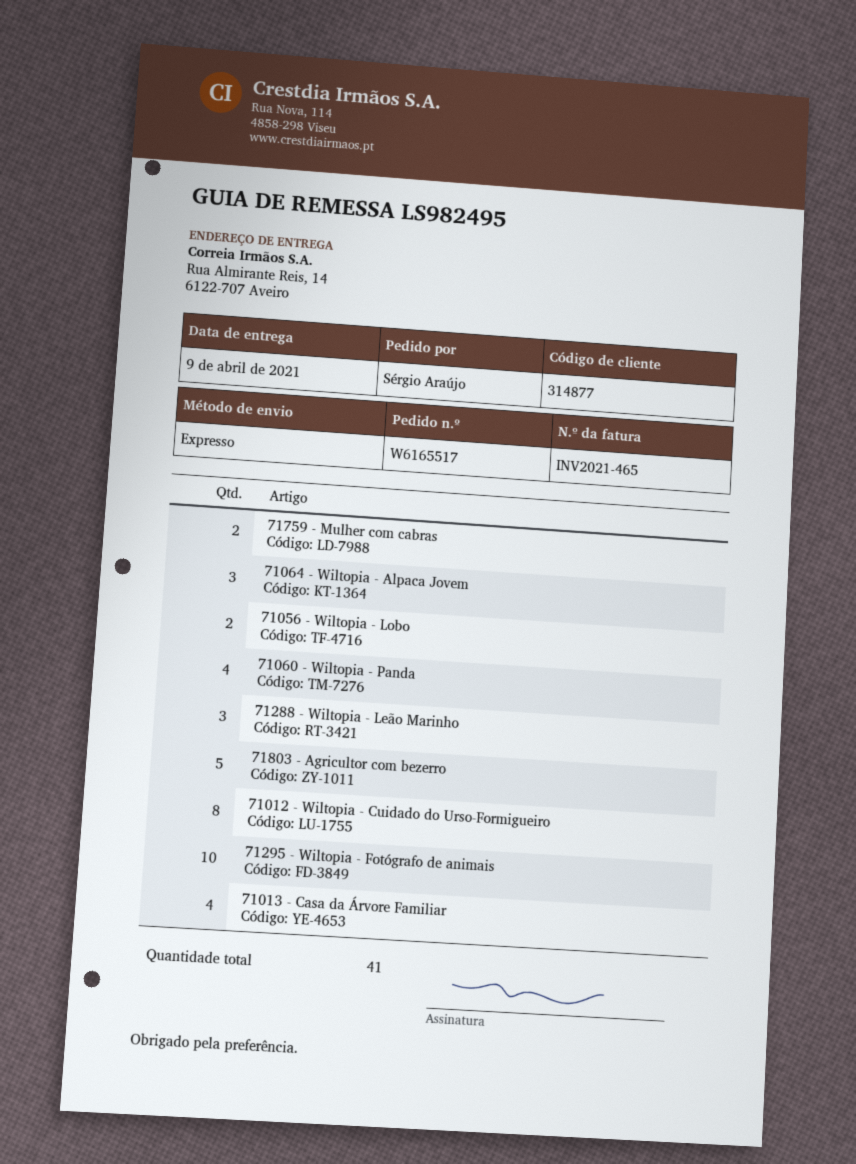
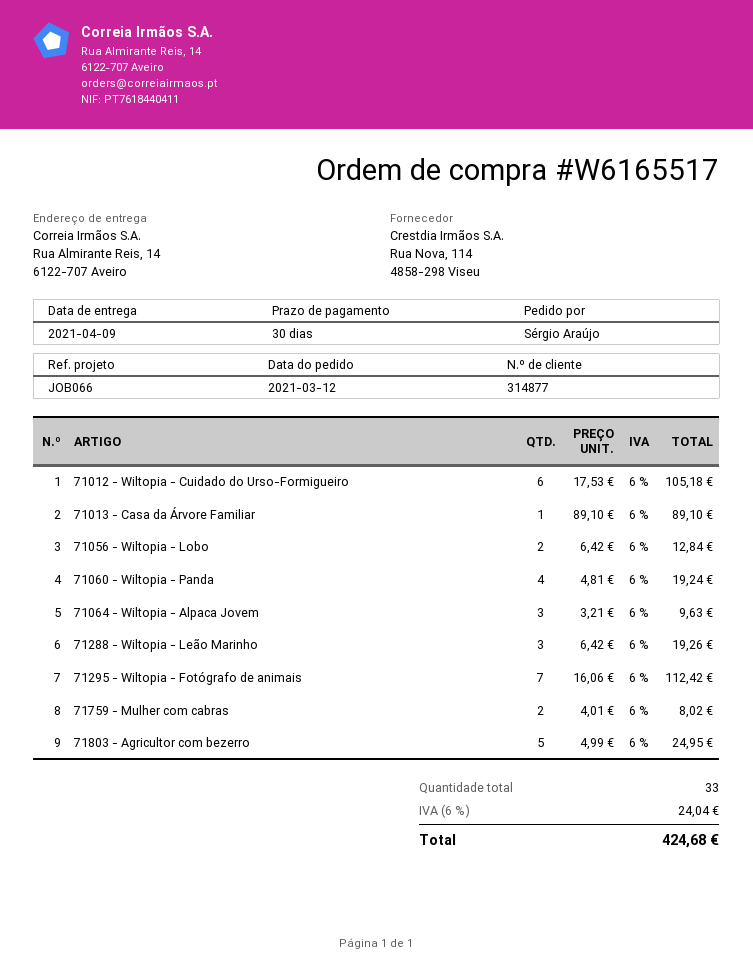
71012 - Wiltopia - Cuidado do Urso-Formigueiro: 8 -> 6
71295 - Wiltopia - Fotógrafo de animais: 10 -> 7
71013 - Casa da Árvore Familiar: 4 -> 1
total quantity: 41 -> 33

